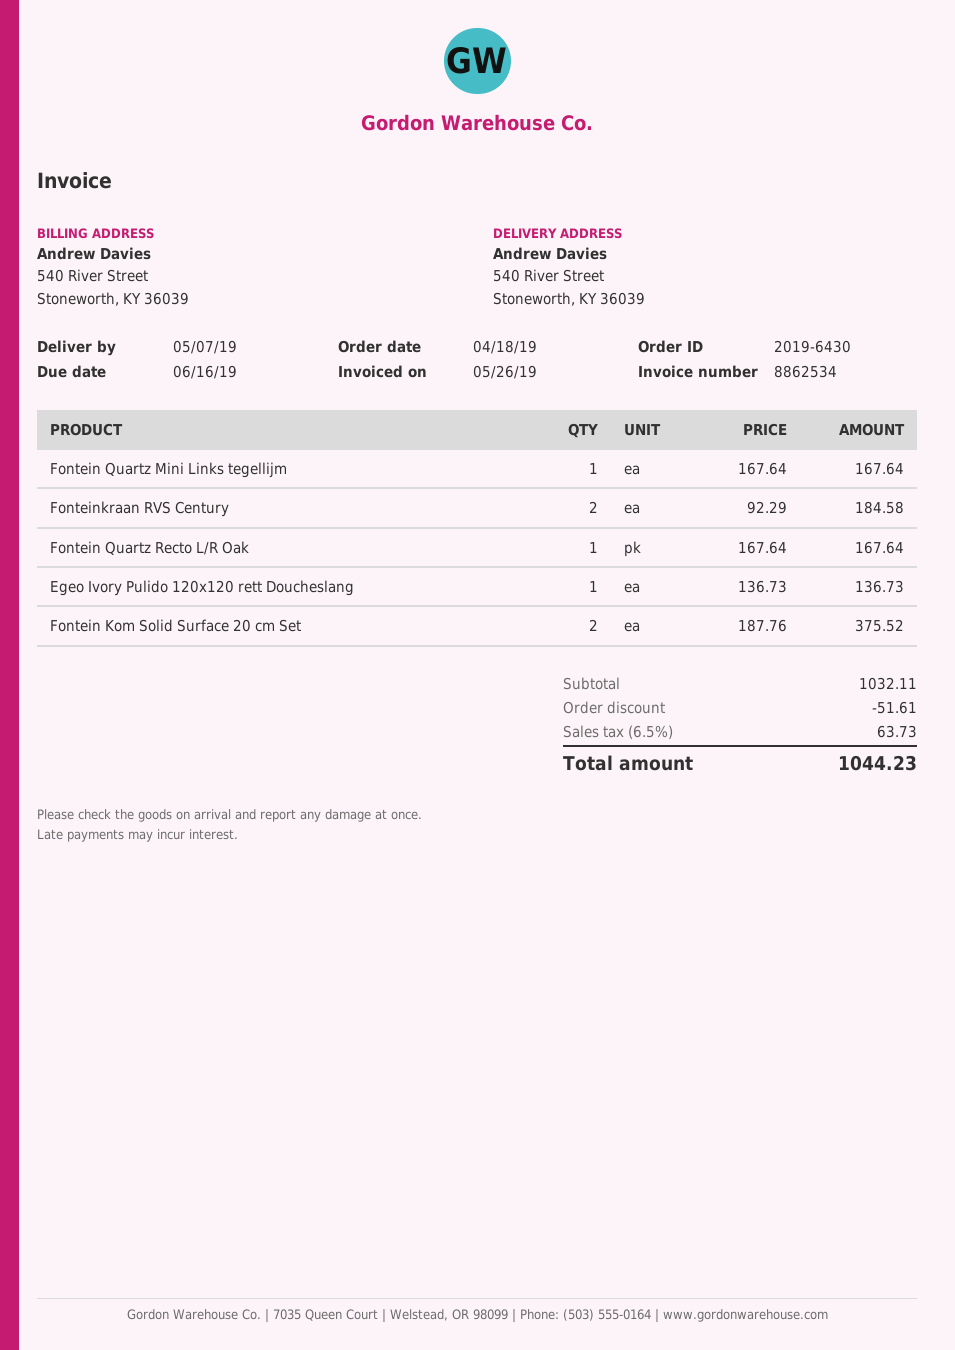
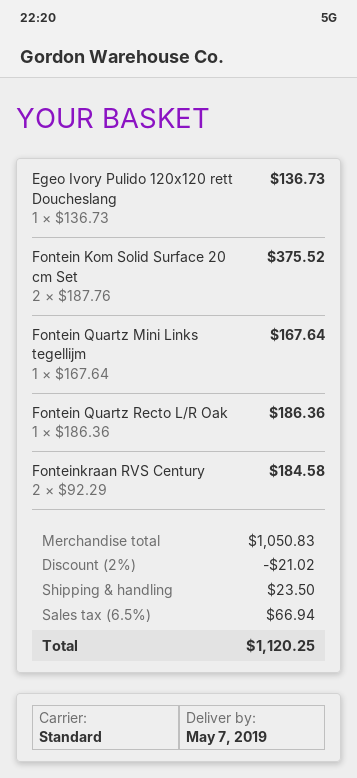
Fontein Quartz Recto L/R Oak: 1 x 167.64 = 167.64 -> 1 x 186.36 = 186.36
subtotal: 1032.11 -> 1050.83
discount: 51.61 -> 21.02
shipping: none -> 23.50
tax: 6.5% = 63.73 -> 6.5% = 66.94
total: 1044.23 -> 1120.25

